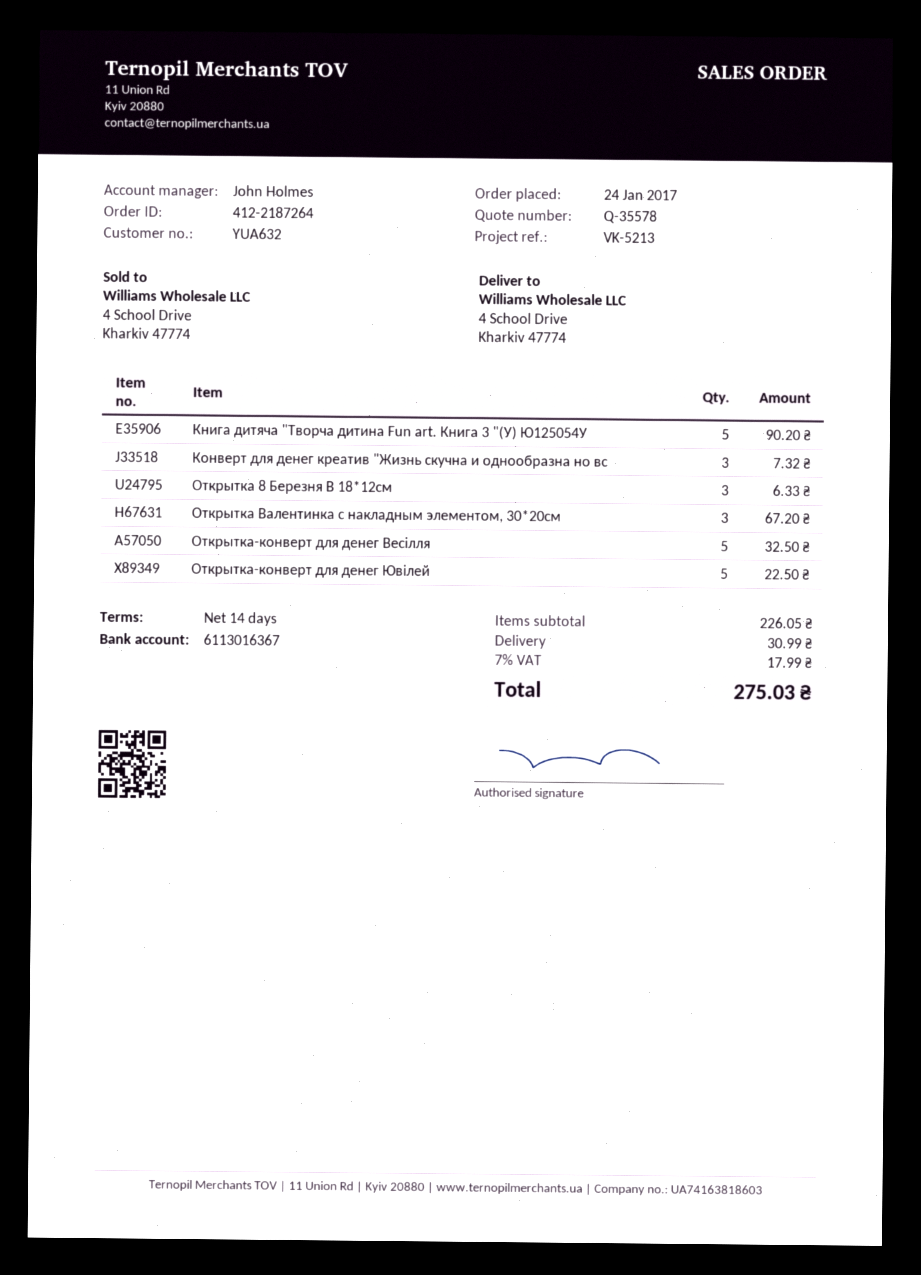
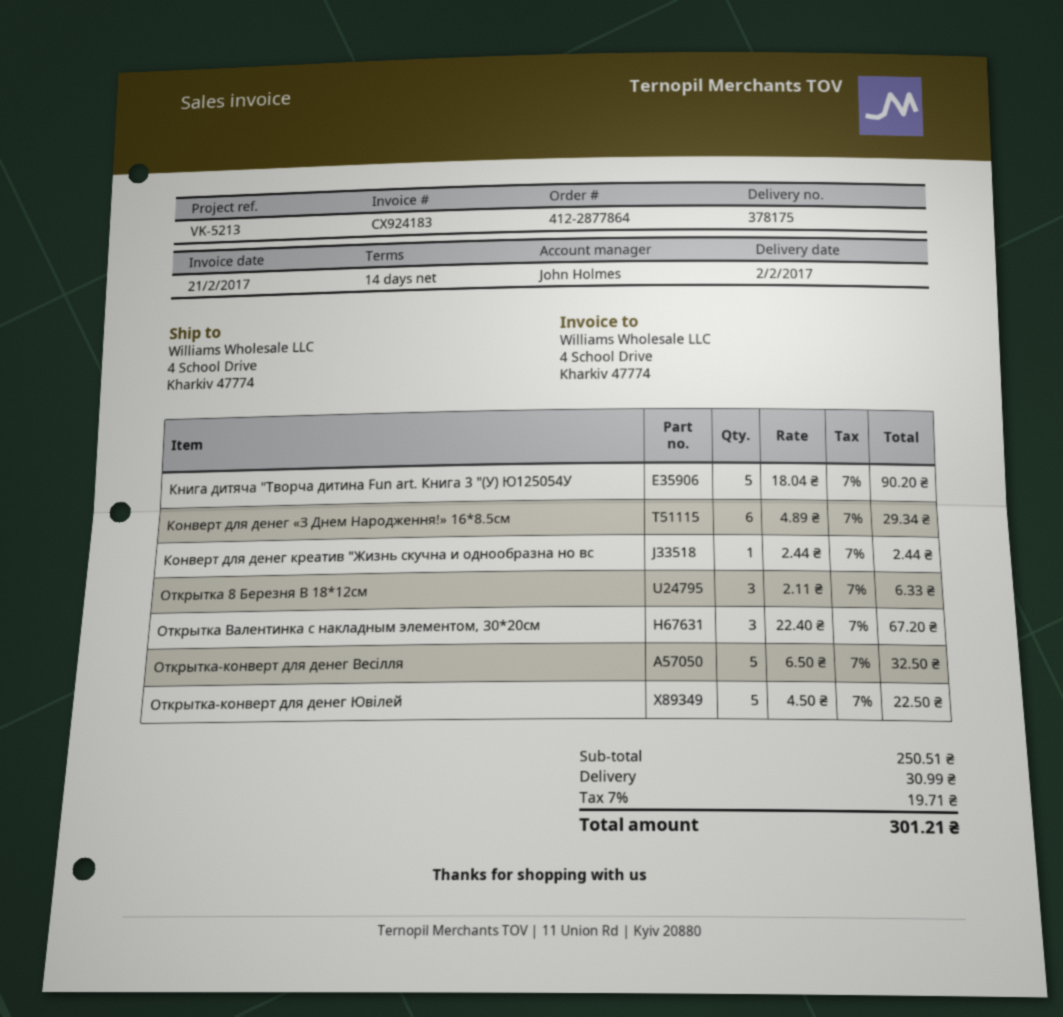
order number: 412-2187264 -> 412-2877864
Конверт для денег креатив "Жизнь скучна и однообразна но вс: 3 for 7.32 -> 1 for 2.44
Конверт для денег «З Днем Народження!» 16*8.5см: none -> 6 for 29.34
subtotal: 226.05 -> 250.51
tax: 7% = 17.99 -> 7% = 19.71
total: 275.03 -> 301.21

